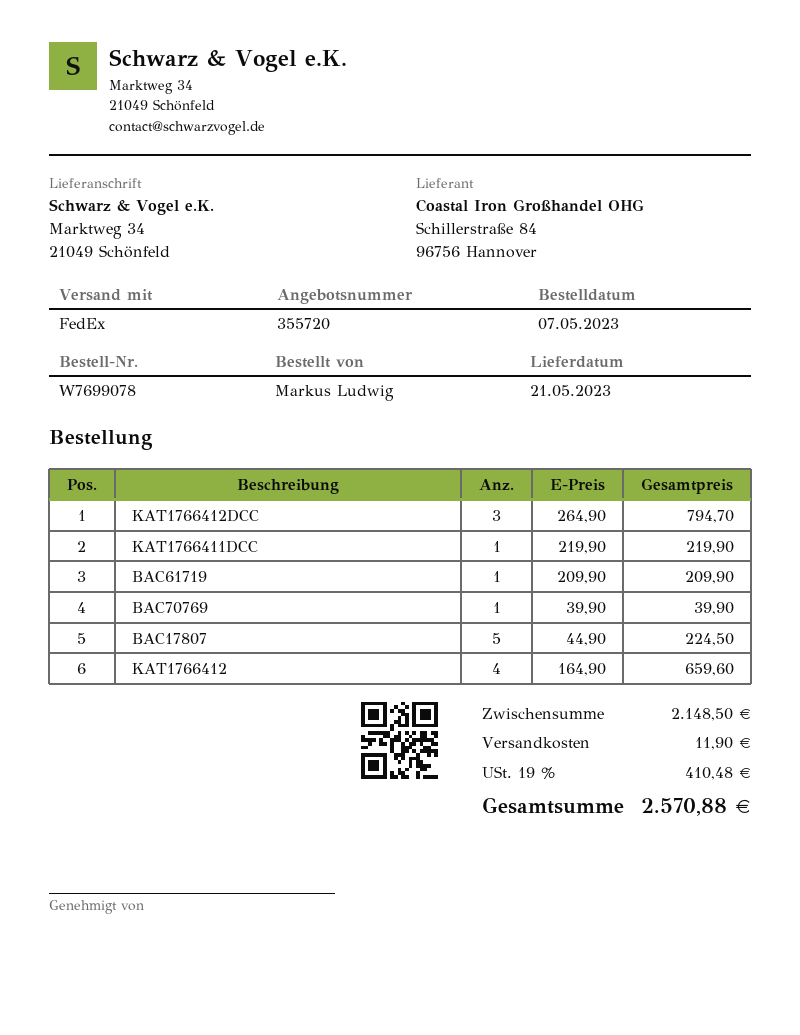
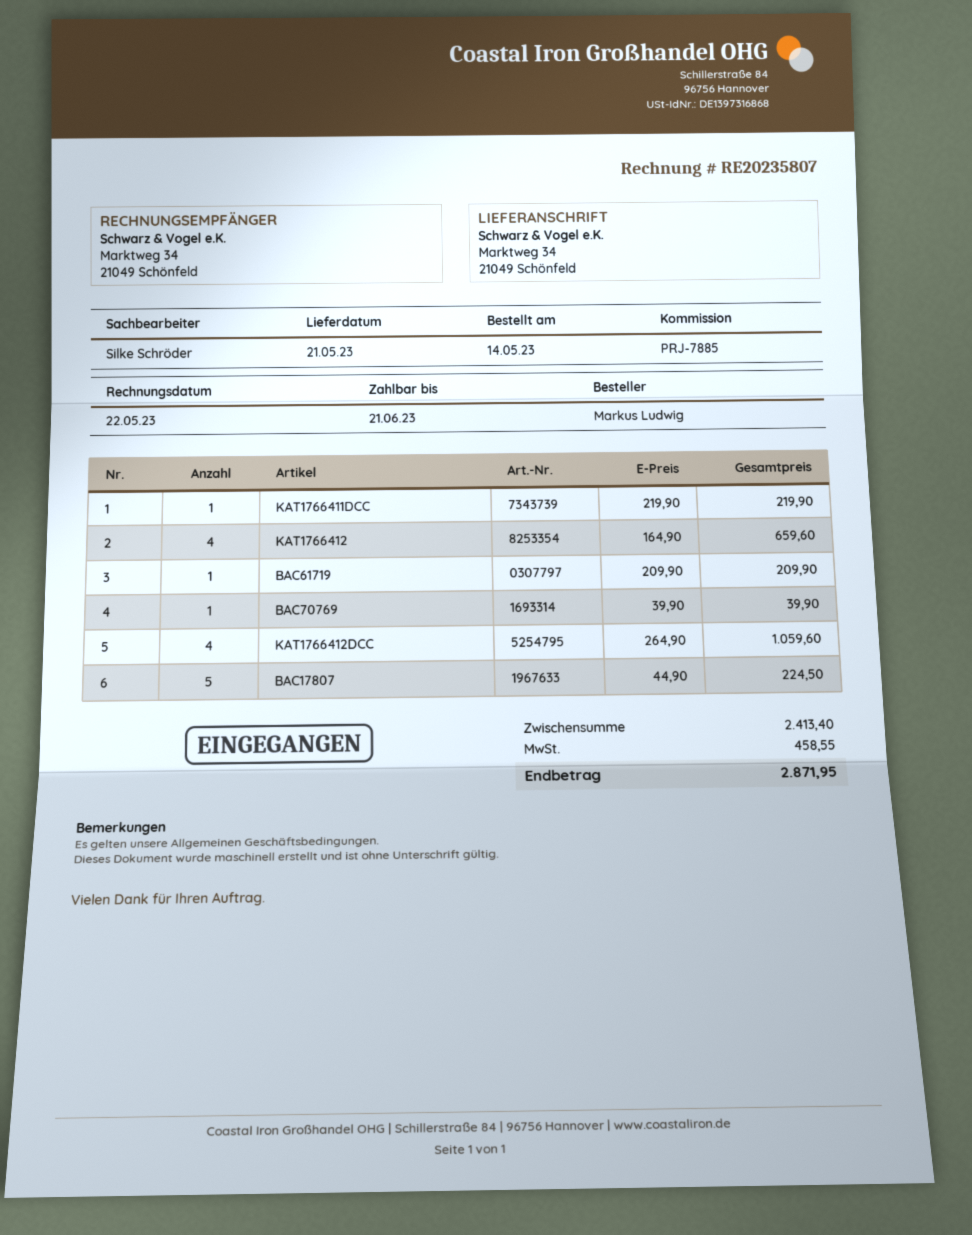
order date: 2023-05-07 -> 2023-05-14
KAT1766412DCC: 3 x 264.90 = 794.70 -> 4 x 264.90 = 1059.60
subtotal: 2148.50 -> 2413.40
shipping: 11.90 -> none
tax: 410.48 -> 458.55
total: 2570.88 -> 2871.95

